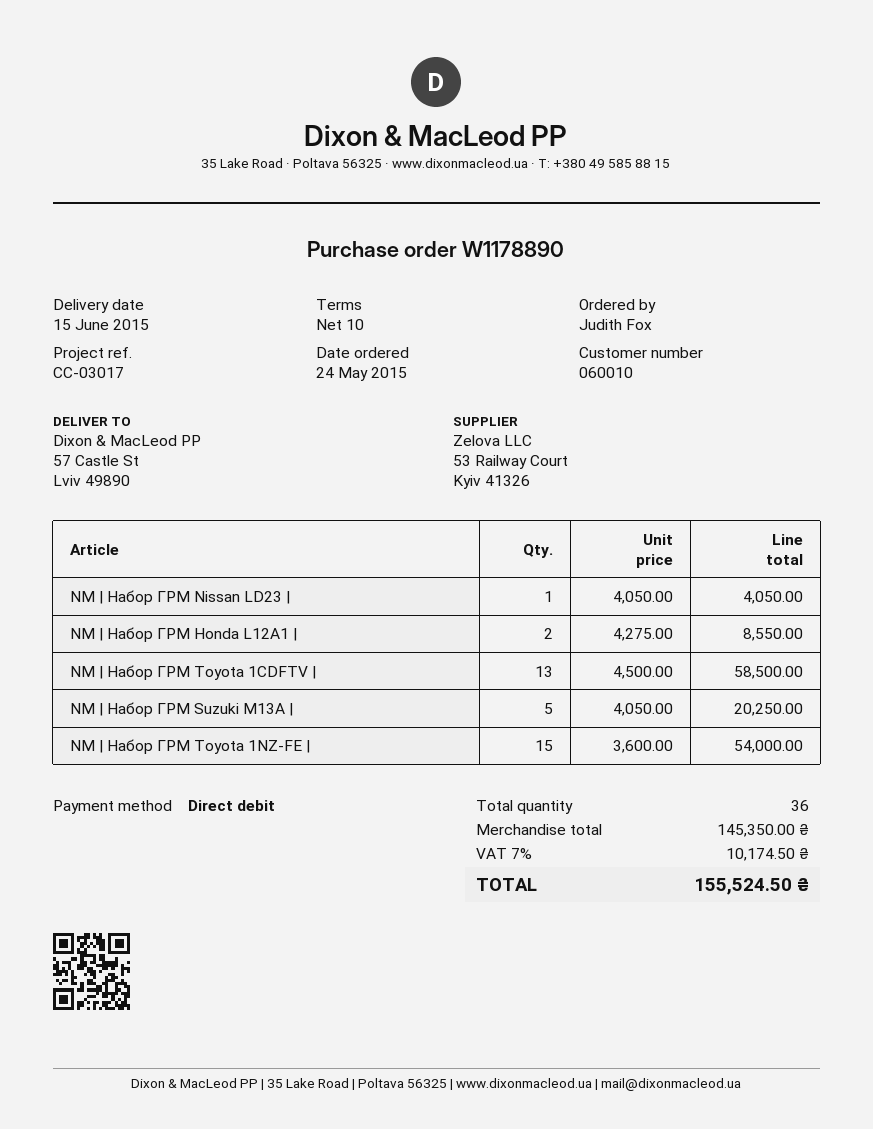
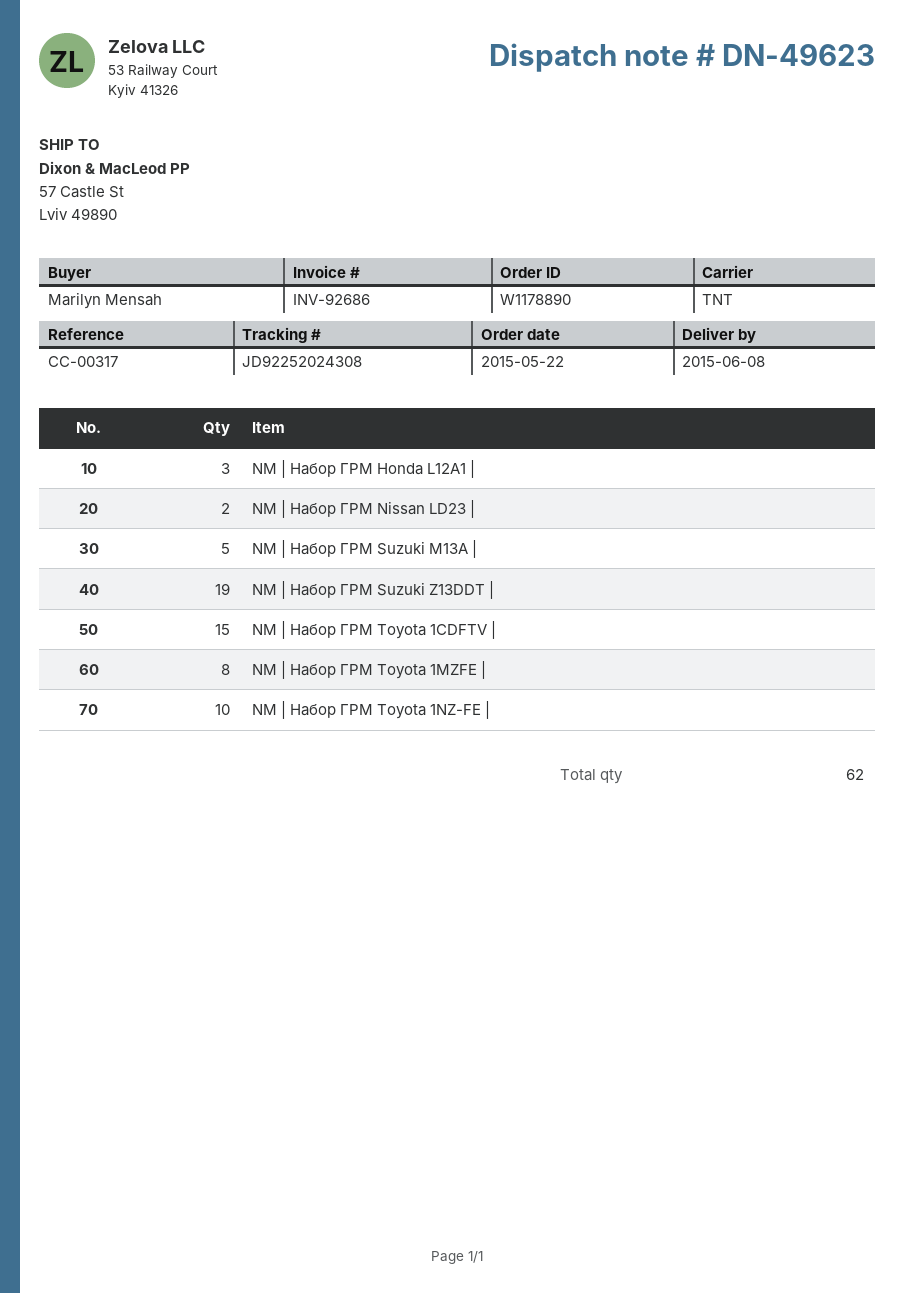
order date: 2015-05-24 -> 2015-05-22
delivery date: 2015-06-15 -> 2015-06-08
reference: CC-03017 -> CC-00317
ordered by: Judith Fox -> Marilyn Mensah
NM | Набор ГРМ Nissan LD23 |: 1 -> 2
NM | Набор ГРМ Honda L12A1 |: 2 -> 3
NM | Набор ГРМ Toyota 1CDFTV |: 13 -> 15
NM | Набор ГРМ Toyota 1NZ-FE |: 15 -> 10
NM | Набор ГРМ Suzuki Z13DDT |: none -> 19
NM | Набор ГРМ Toyota 1MZFE |: none -> 8
total quantity: 36 -> 62

